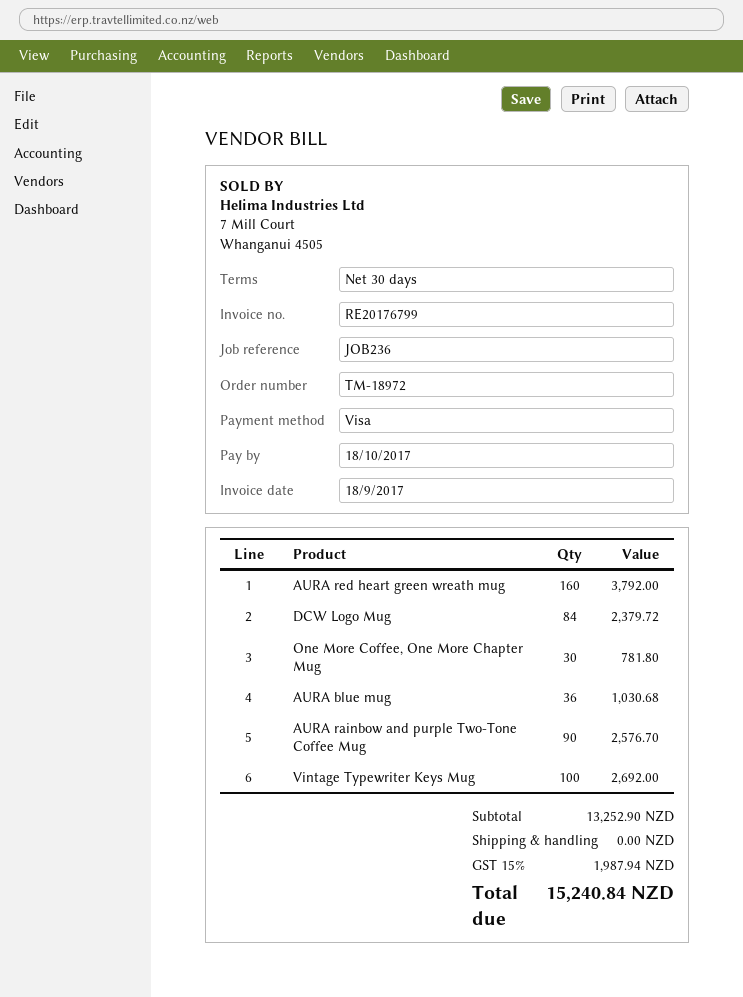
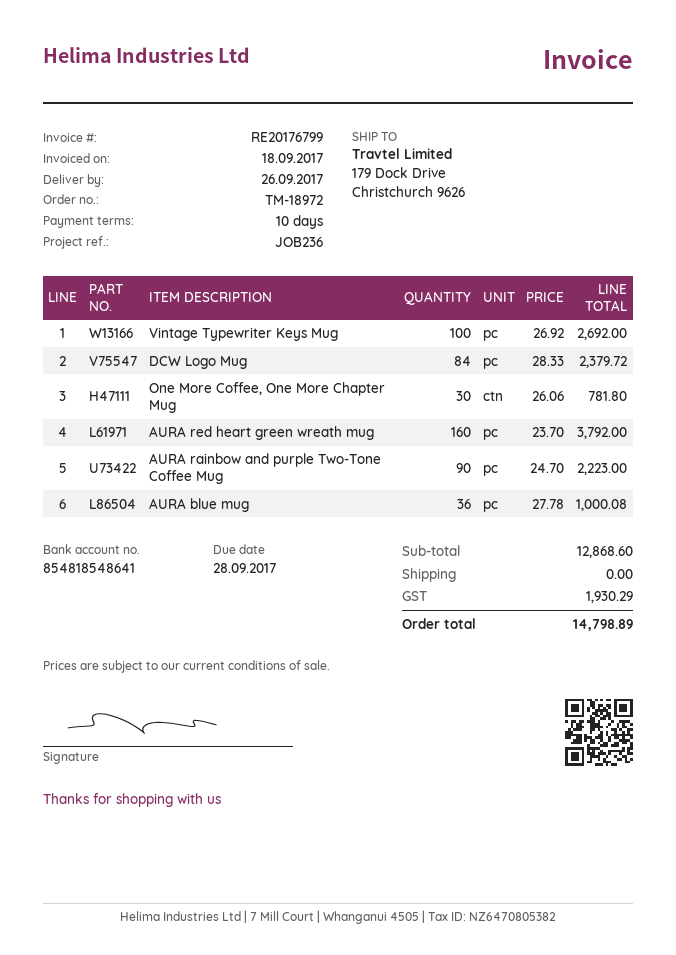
payment terms: 30 days -> 10 days
due date: 2017-10-18 -> 2017-09-28
AURA blue mug: 36 for 1030.68 -> 36 for 1000.08
AURA rainbow and purple Two-Tone Coffee Mug: 90 for 2576.70 -> 90 for 2223.00
subtotal: 13252.90 -> 12868.60
tax: 1987.94 -> 1930.29
total: 15240.84 -> 14798.89

